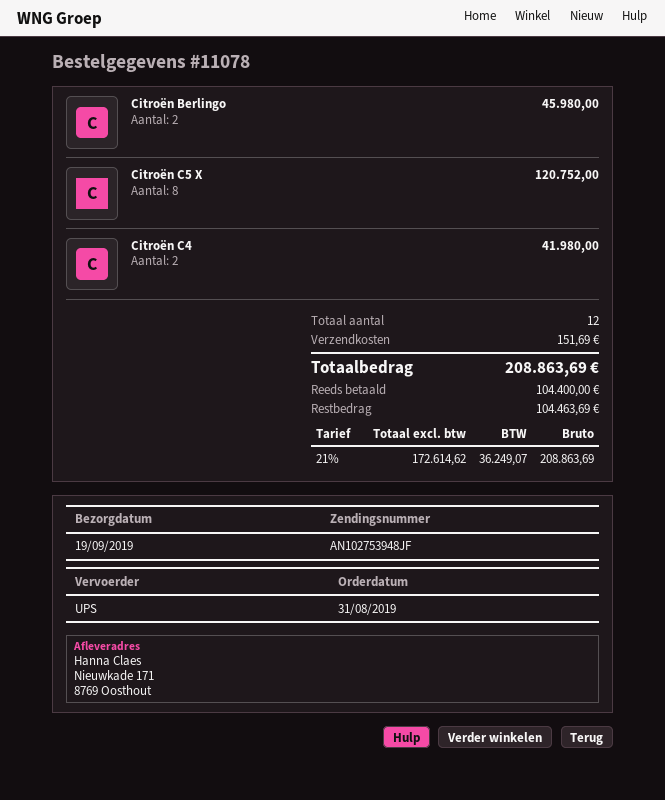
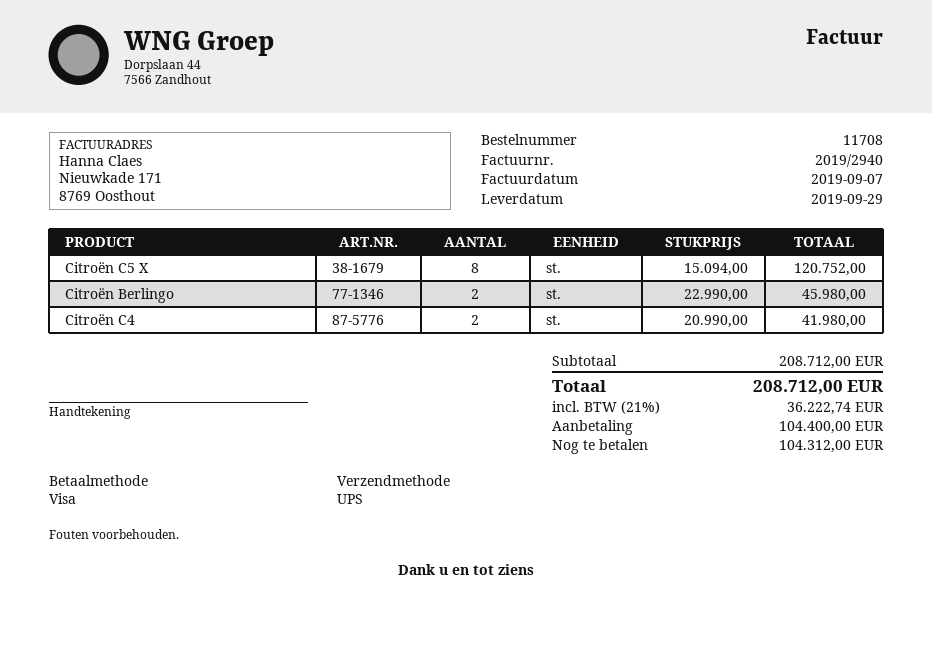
order number: 11078 -> 11708
delivery date: 2019-09-19 -> 2019-09-29
shipping: 151.69 -> none
tax: 21% = 36249.07 -> 21% = 36222.74
total: 208863.69 -> 208712.00
balance: 104463.69 -> 104312.00

